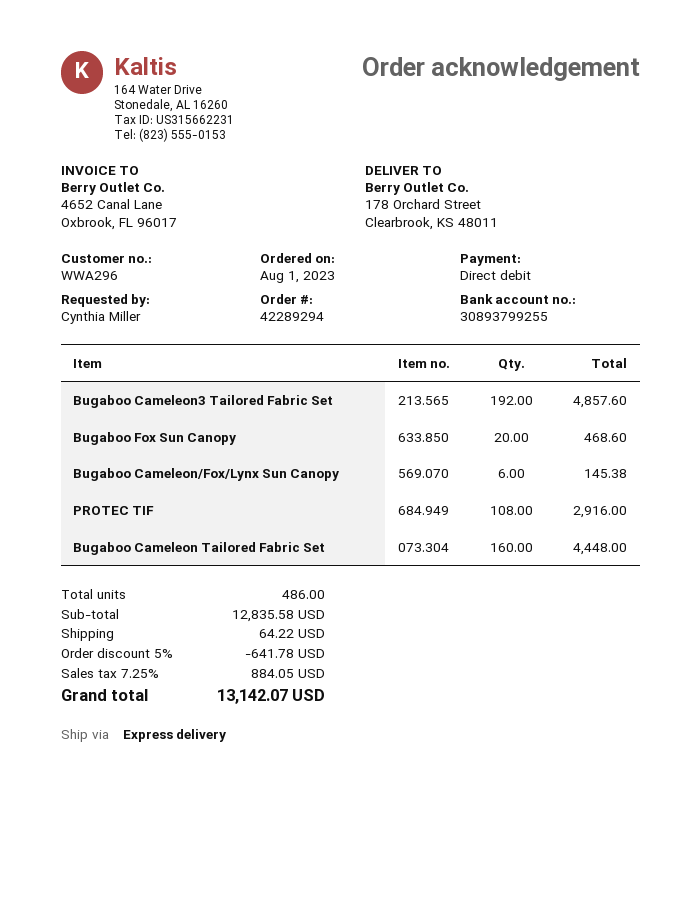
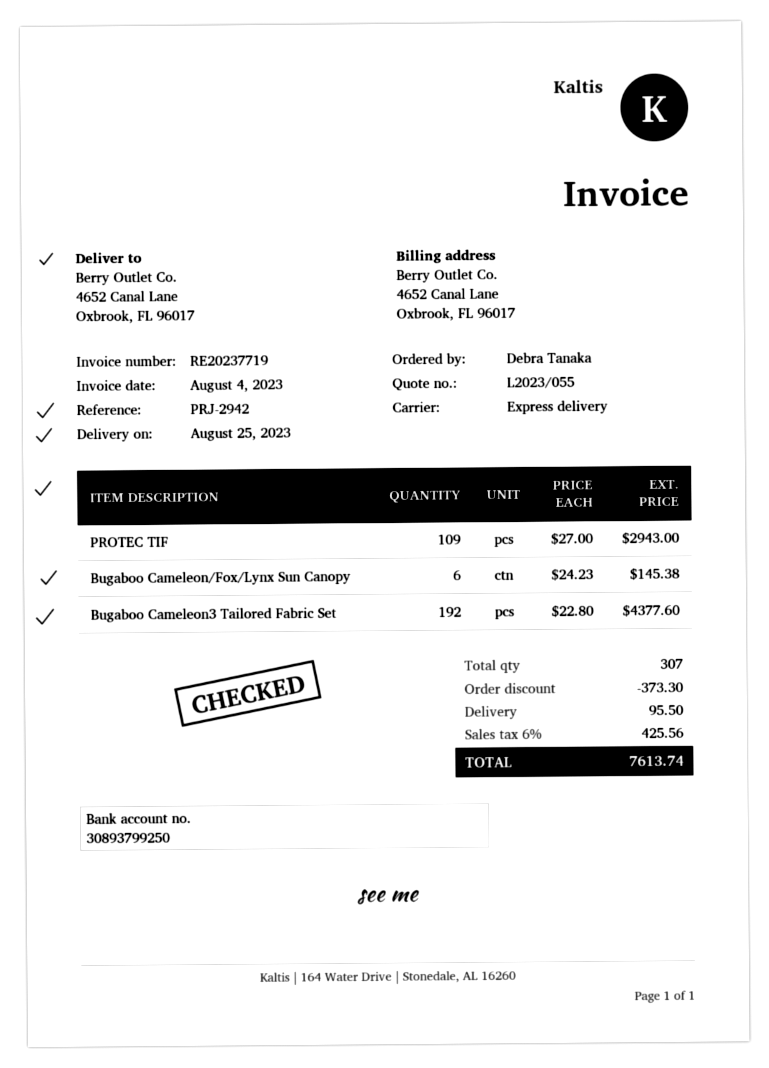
ordered by: Cynthia Miller -> Debra Tanaka
bank account: 30893799255 -> 30893799250
ship to: 178 Orchard Street, Clearbrook, KS 48011 -> 4652 Canal Lane, Oxbrook, FL 96017
Bugaboo Cameleon3 Tailored Fabric Set: 192 for 4857.60 -> 192 for 4377.60
Bugaboo Fox Sun Canopy: 20 for 468.60 -> none
PROTEC TIF: 108 for 2916.00 -> 109 for 2943.00
Bugaboo Cameleon Tailored Fabric Set: 160 for 4448.00 -> none
total quantity: 486 -> 307
discount: 641.78 -> 373.30
shipping: 64.22 -> 95.50
tax: 7.25% = 884.05 -> 6% = 425.56
total: 13142.07 -> 7613.74

